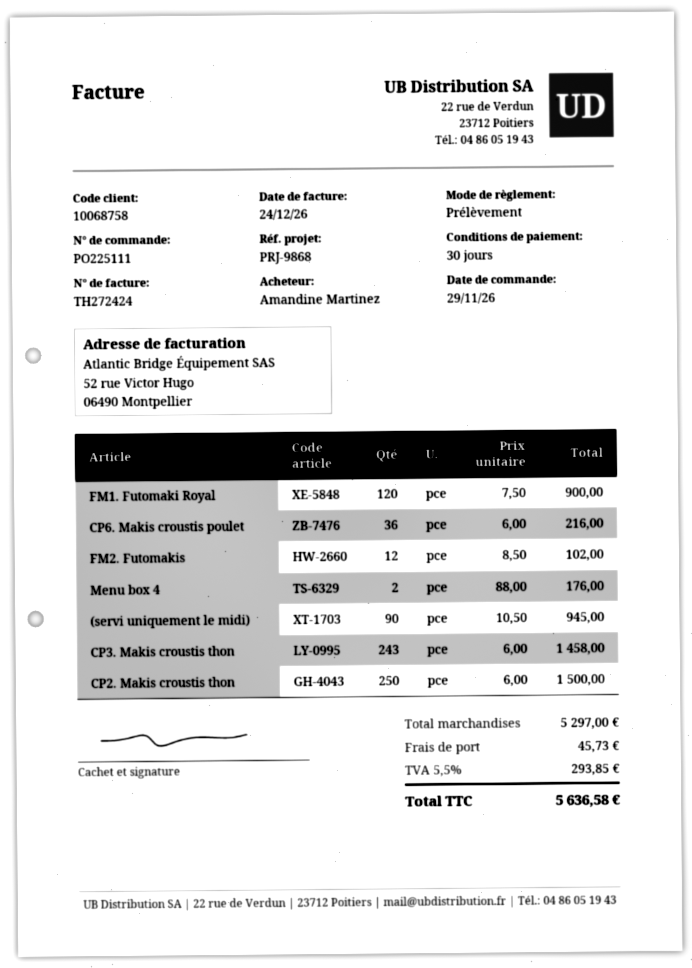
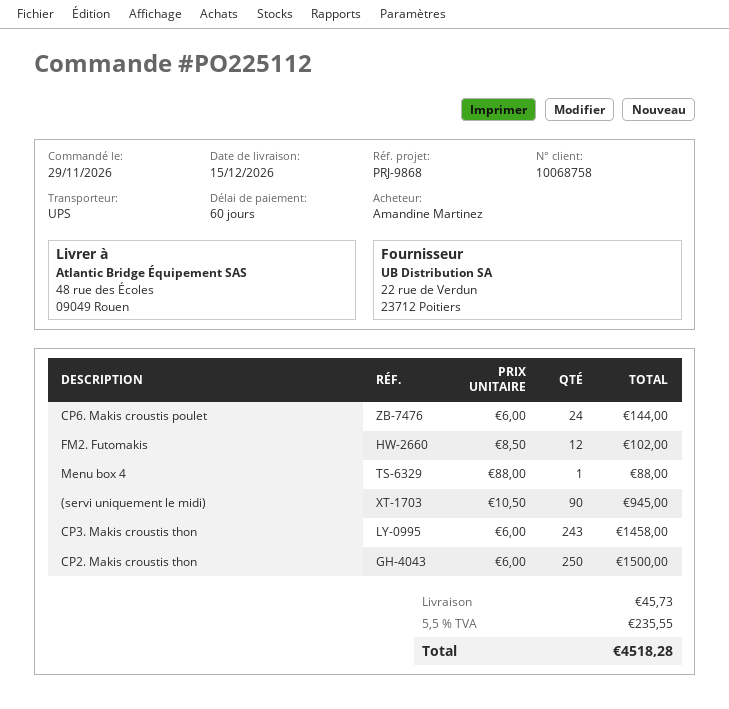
order number: PO225111 -> PO225112
payment terms: 30 days -> 60 days
FM1. Futomaki Royal: 120 x 7.50 = 900.00 -> none
CP6. Makis croustis poulet: 36 x 6.00 = 216.00 -> 24 x 6.00 = 144.00
Menu box 4: 2 x 88.00 = 176.00 -> 1 x 88.00 = 88.00
tax: 5.5% = 293.85 -> 5.5% = 235.55
total: 5636.58 -> 4518.28

